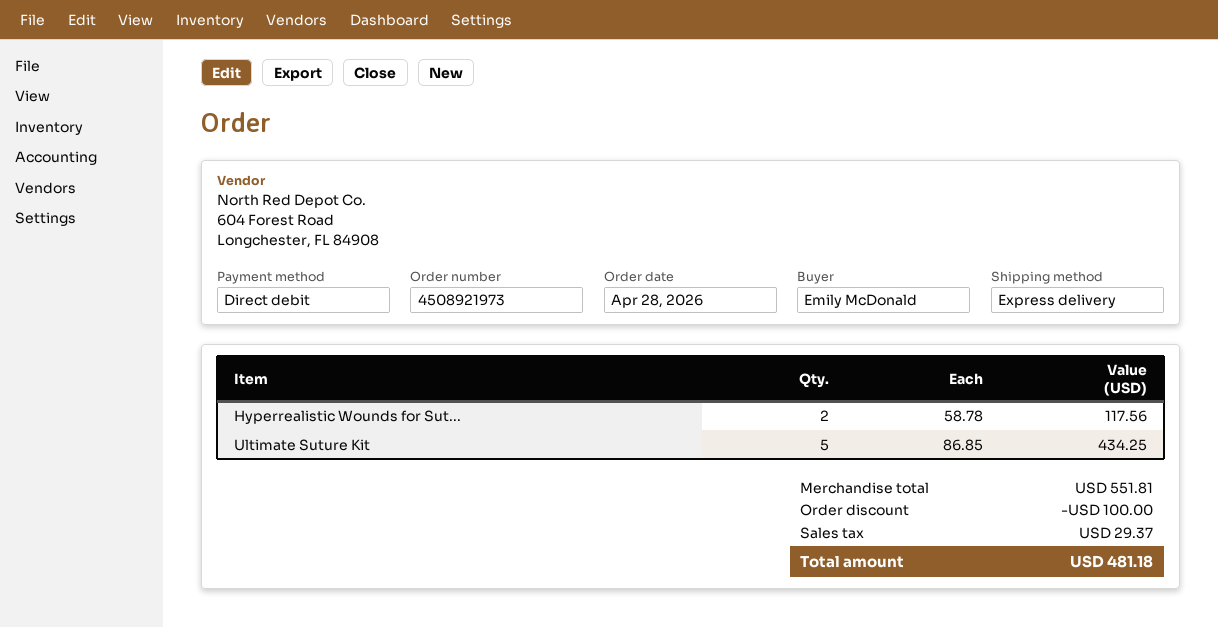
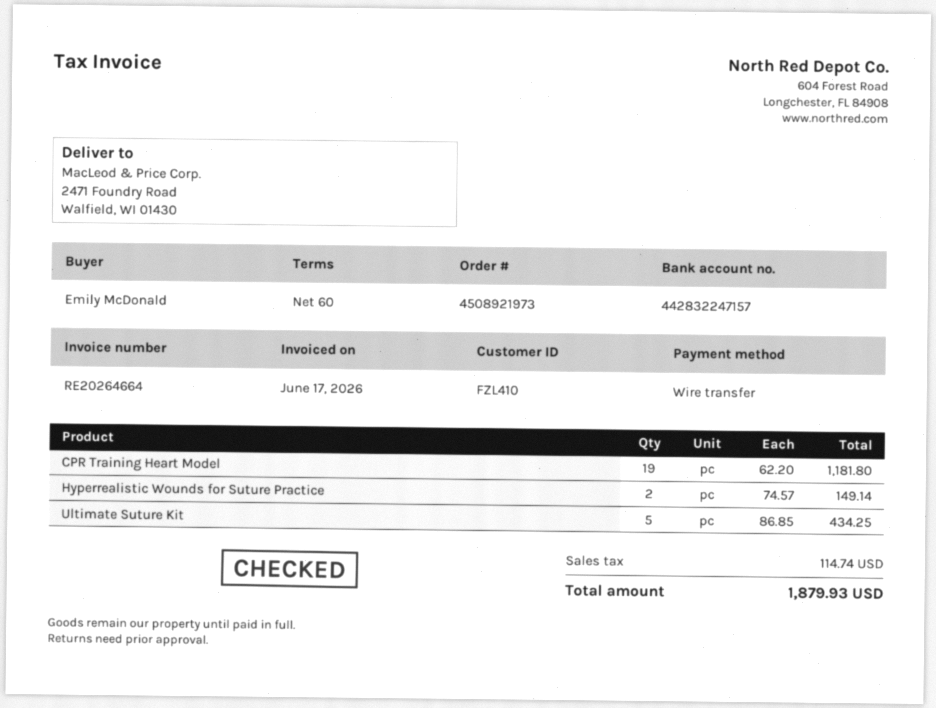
payment method: direct debit -> bank transfer
Hyperrealistic Wounds for Sut...: 2 x 58.78 = 117.56 -> 2 x 74.57 = 149.14
CPR Training Heart Model: none -> 19 x 62.20 = 1181.80
discount: 100.00 -> none
tax: 29.37 -> 114.74
total: 481.18 -> 1879.93

